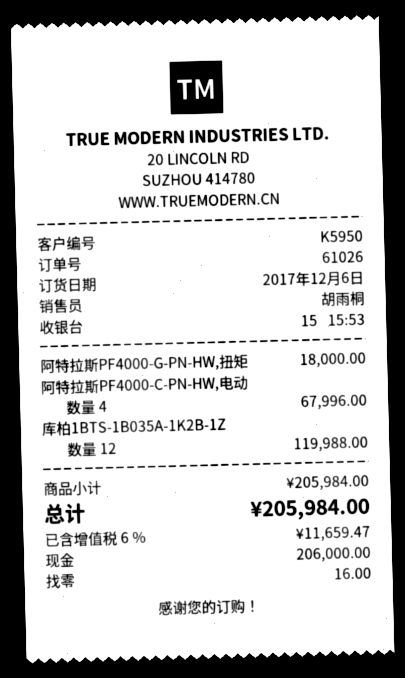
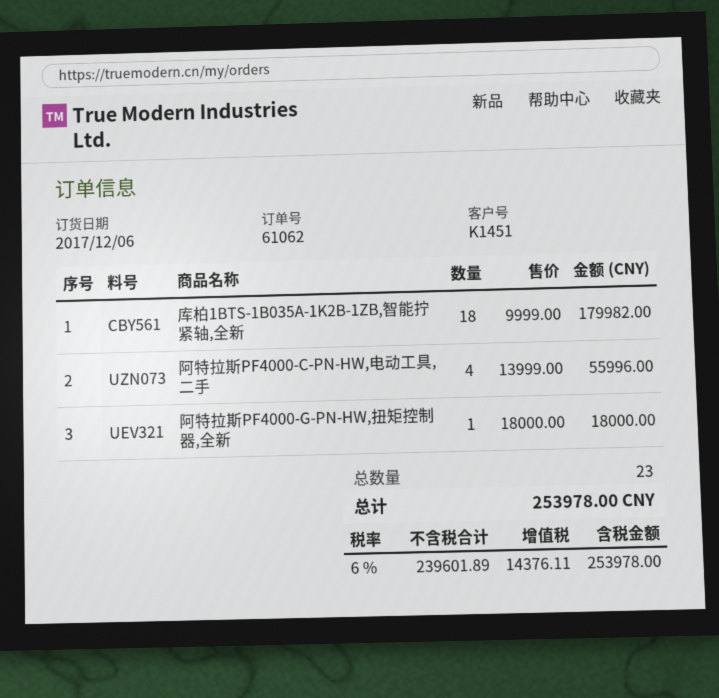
order number: 61026 -> 61062
customer number: K5950 -> K1451
阿特拉斯PF4000-C-PN-HW,电动: 4 for 67996.00 -> 4 for 55996.00
库柏1BTS-1B035A-1K2B-1Z: 12 for 119988.00 -> 18 for 179982.00
tax: 6% = 11659.47 -> 6% = 14376.11
total: 205984.00 -> 253978.00

